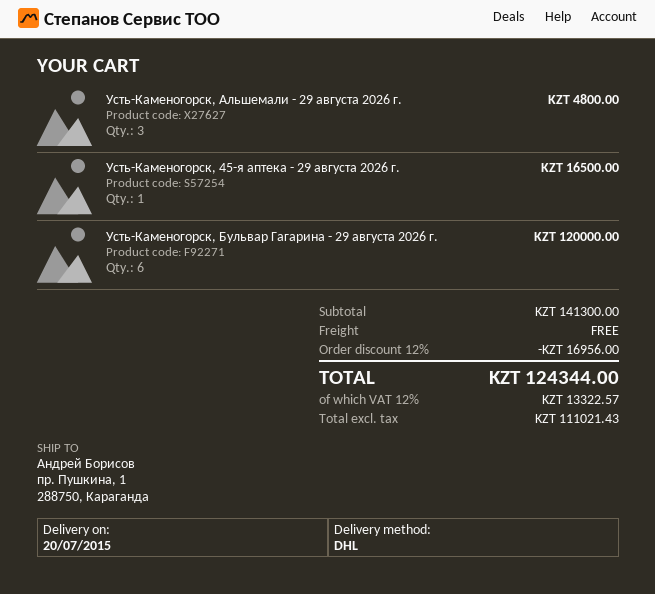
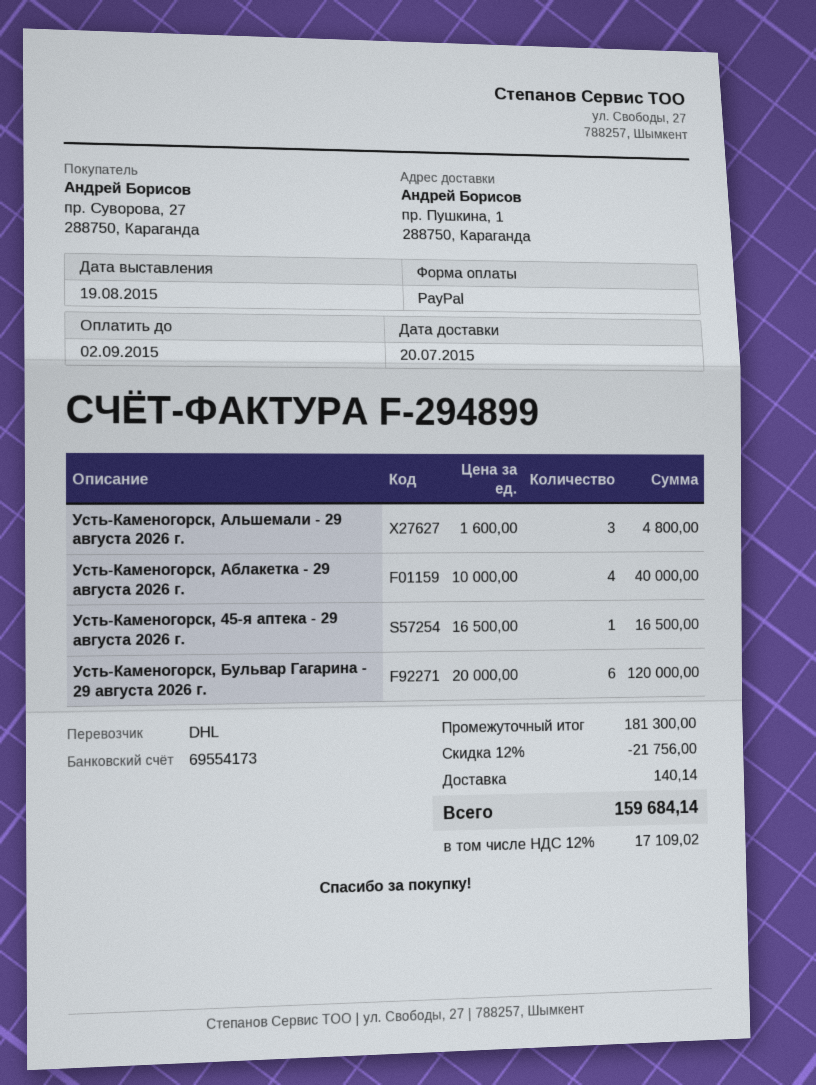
Усть-Каменогорск, Аблакетка - 29 августа 2026 г.: none -> 4 for 40000.00
subtotal: 141300.00 -> 181300.00
discount: 12% = 16956.00 -> 12% = 21756.00
shipping: 0.00 -> 140.14
tax: 12% = 13322.57 -> 12% = 17109.02
total: 124344.00 -> 159684.14

